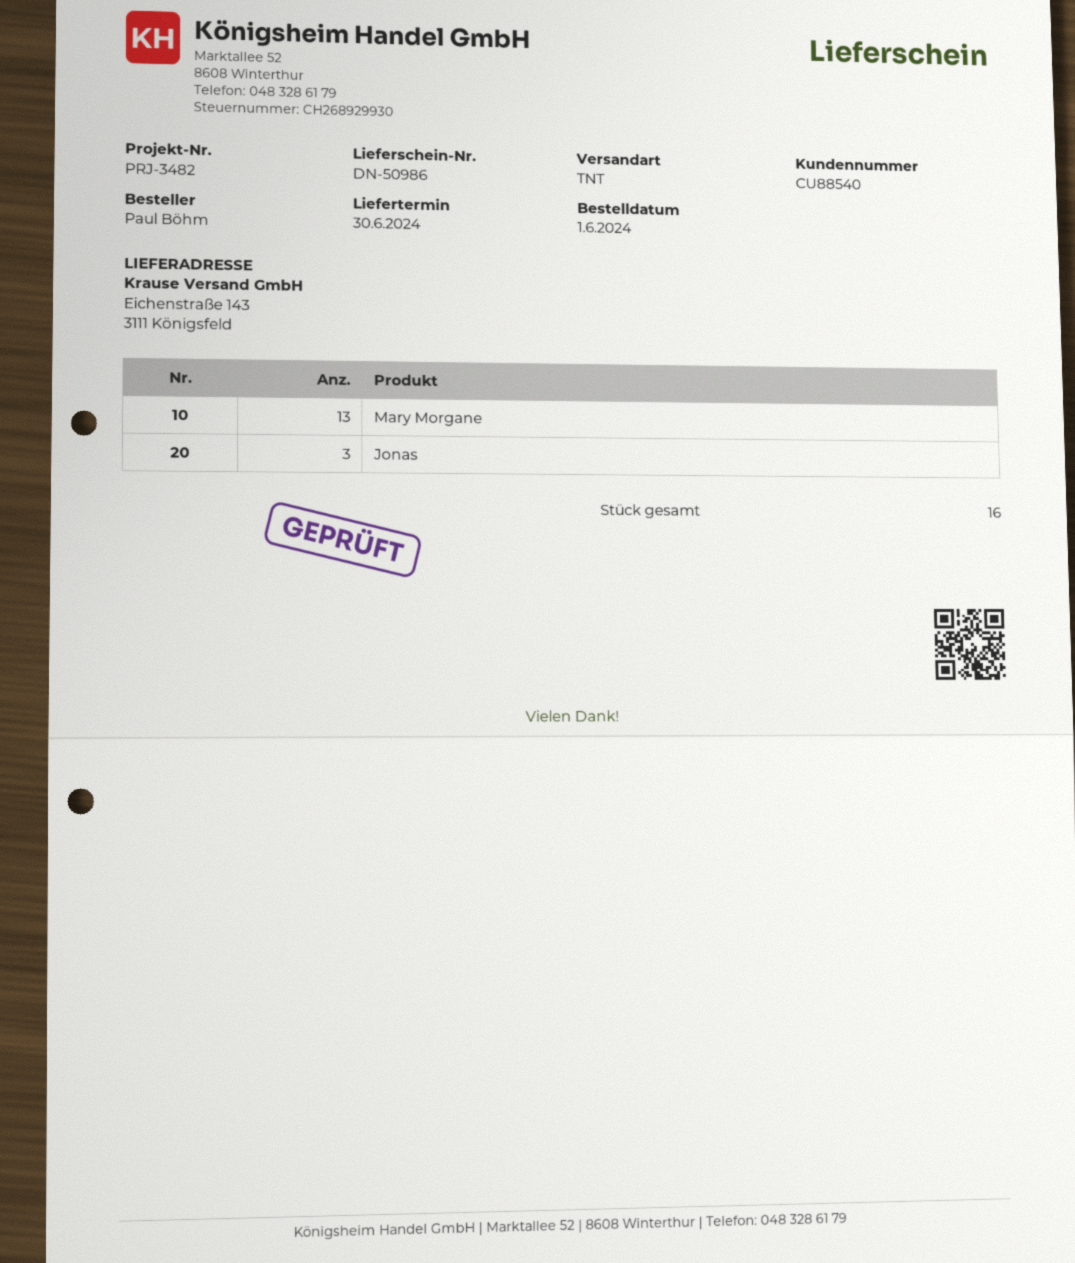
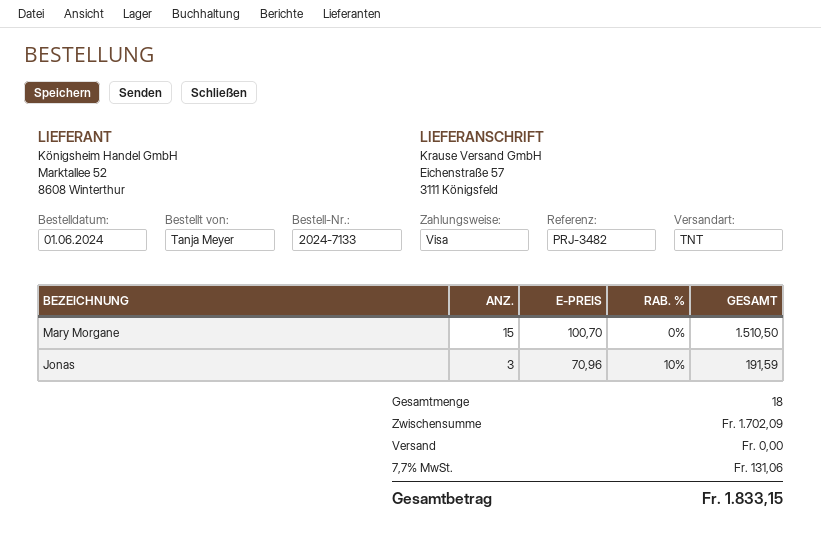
ordered by: Paul Böhm -> Tanja Meyer
ship to: Eichenstraße 143, 3111 Königsfeld -> Eichenstraße 57, 3111 Königsfeld
Mary Morgane: 13 -> 15
total quantity: 16 -> 18

